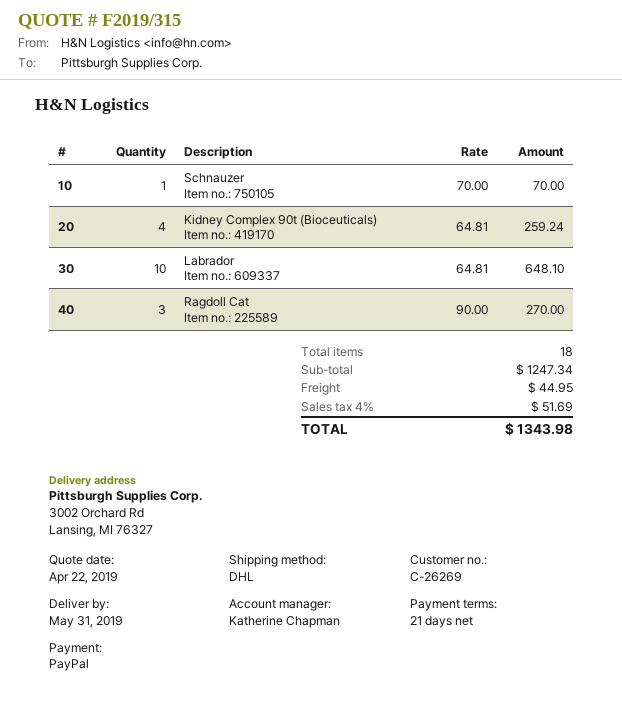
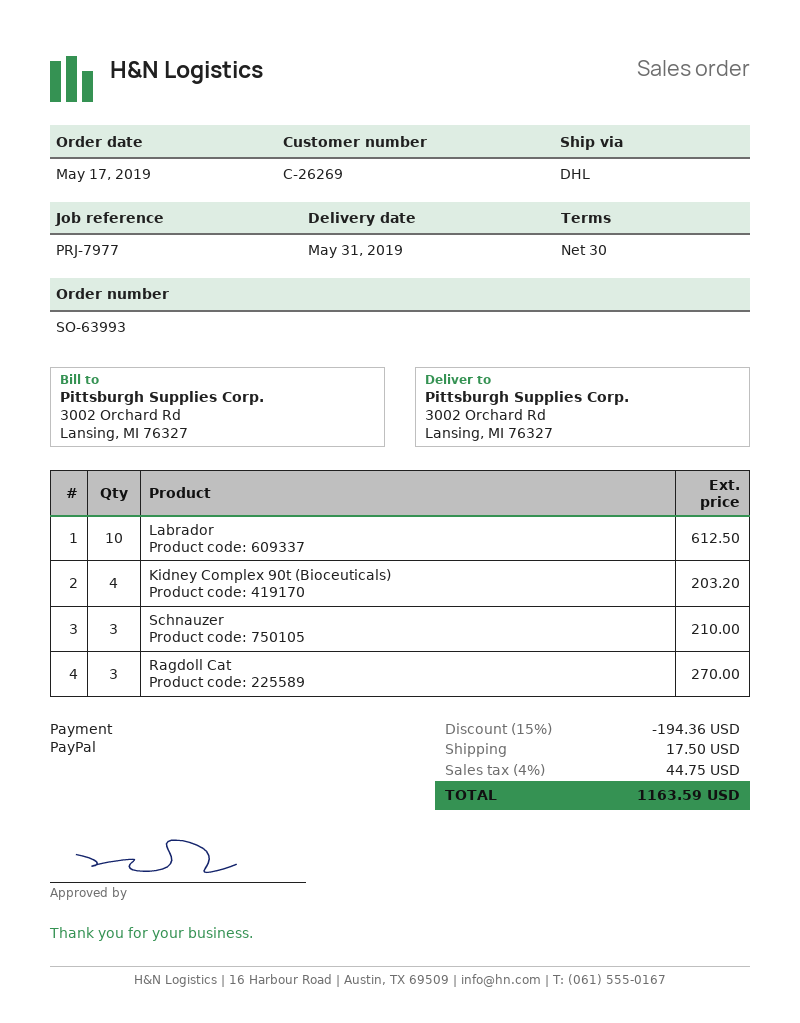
payment terms: 21 days -> 30 days
Schnauzer: 1 for 70.00 -> 3 for 210.00
Kidney Complex 90t (Bioceuticals): 4 for 259.24 -> 4 for 203.20
Labrador: 10 for 648.10 -> 10 for 612.50
discount: none -> 15% = 194.36
shipping: 44.95 -> 17.50
tax: 4% = 51.69 -> 4% = 44.75
total: 1343.98 -> 1163.59

